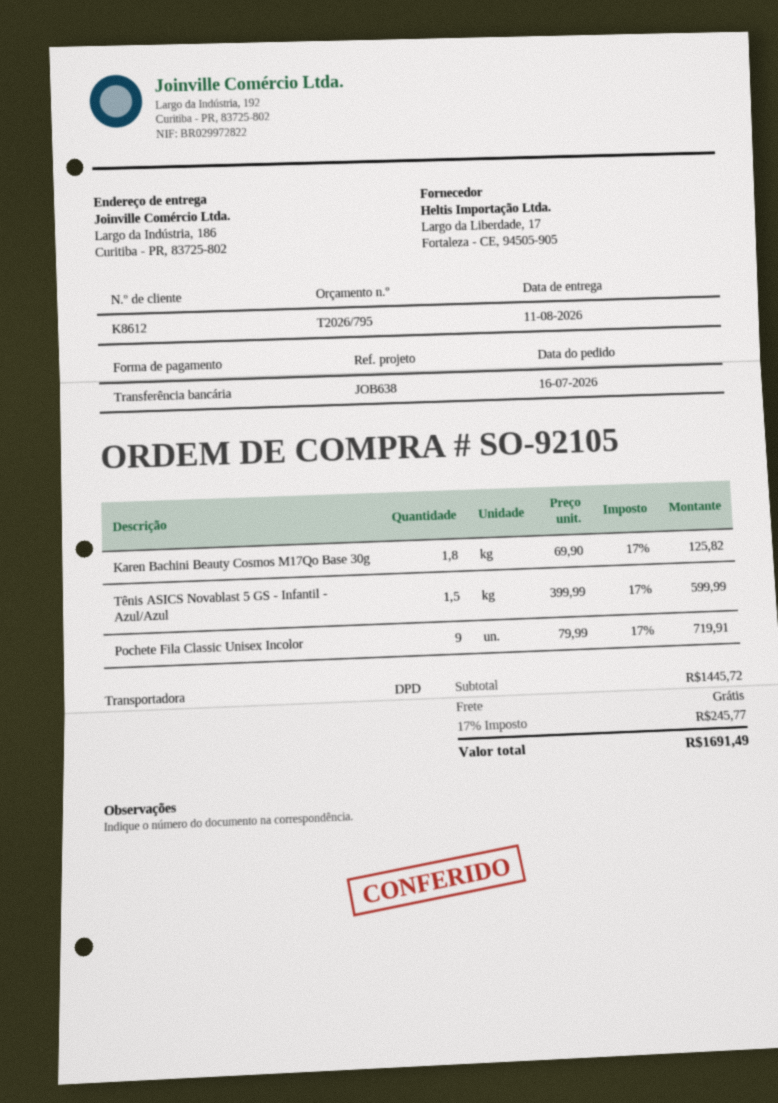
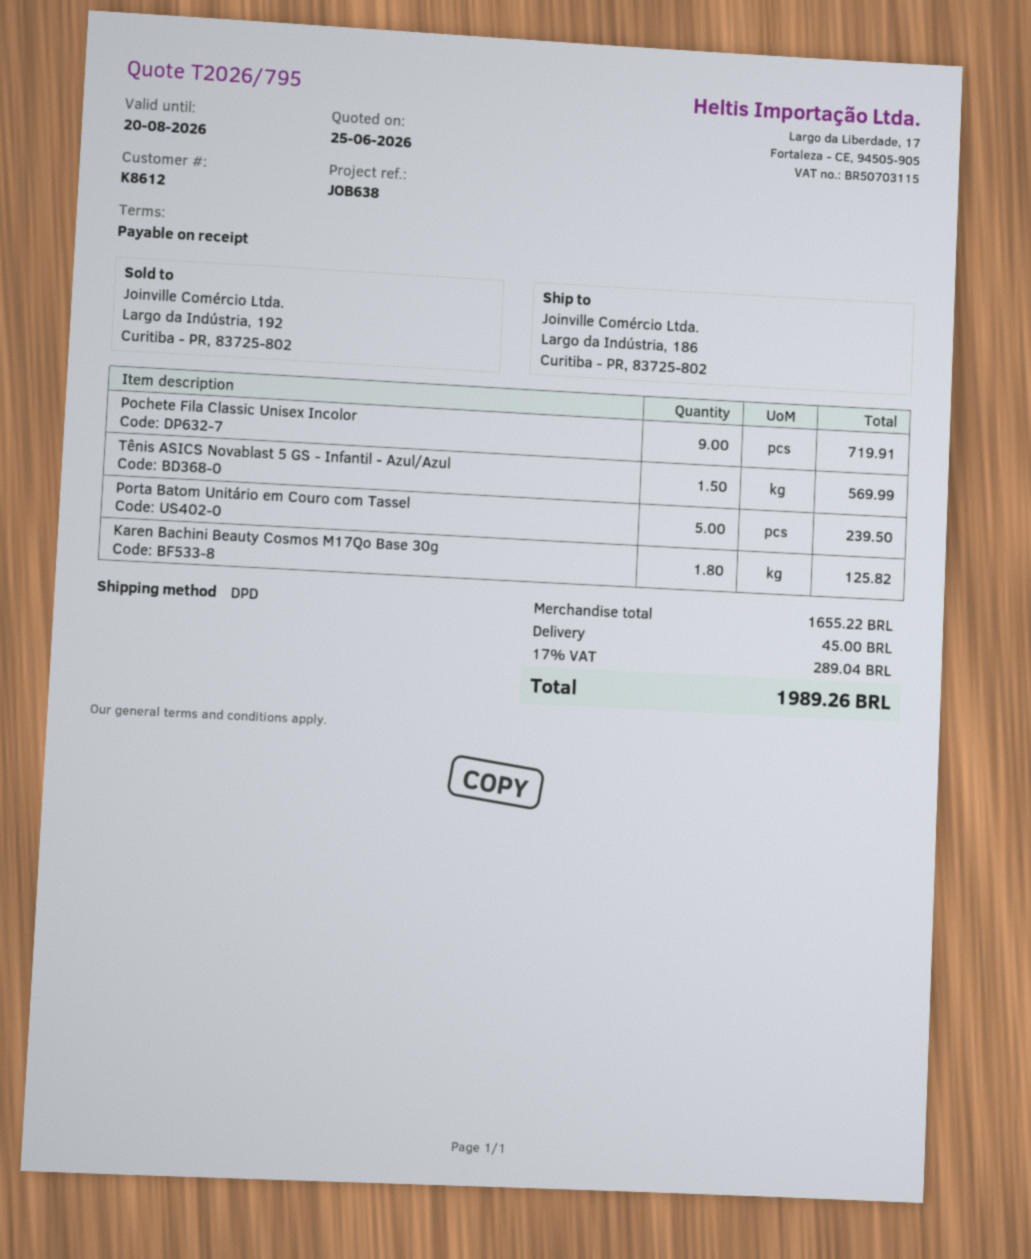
Tênis ASICS Novablast 5 GS - Infantil - Azul/Azul: 1.5 for 599.99 -> 1.5 for 569.99
Porta Batom Unitário em Couro com Tassel: none -> 5 for 239.50
subtotal: 1445.72 -> 1655.22
shipping: 0.00 -> 45.00
tax: 17% = 245.77 -> 17% = 289.04
total: 1691.49 -> 1989.26

